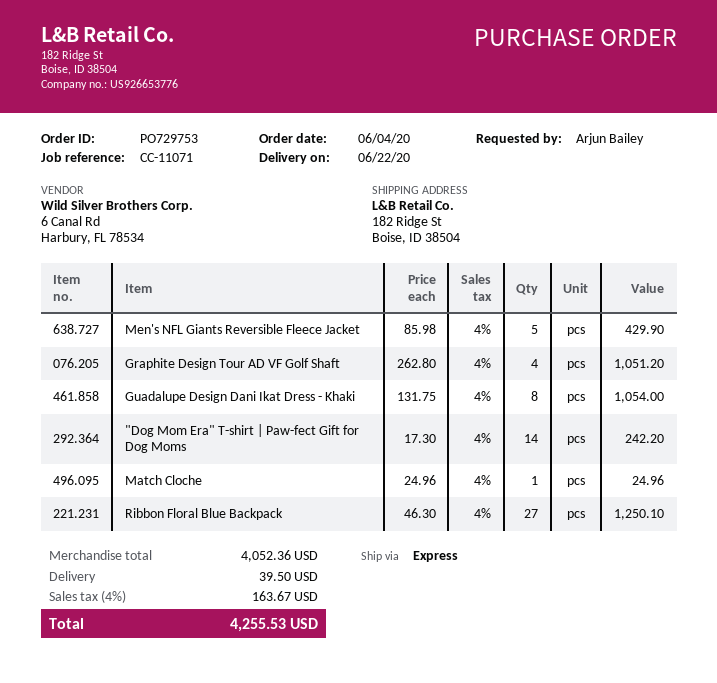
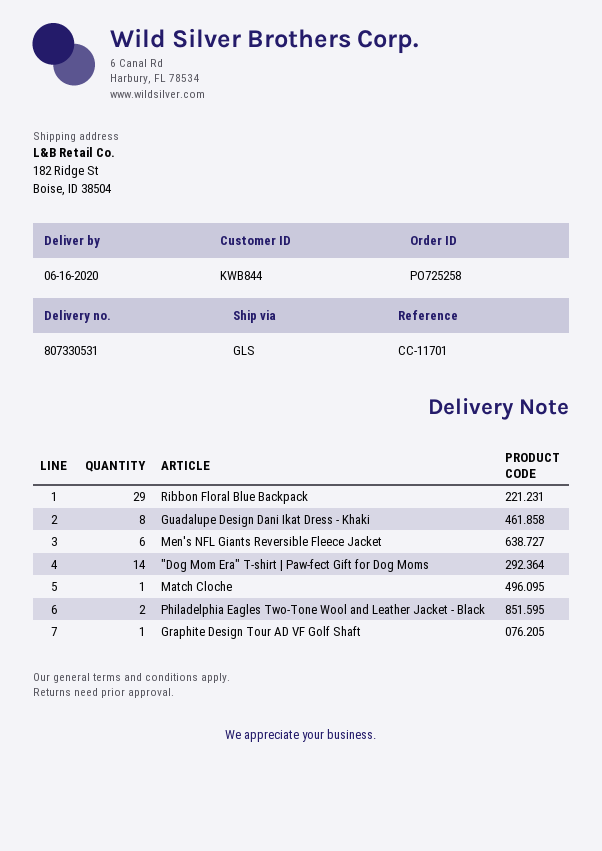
order number: PO729753 -> PO725258
delivery date: 2020-06-22 -> 2020-06-16
reference: CC-11071 -> CC-11701
shipping method: express -> GLS
Men's NFL Giants Reversible Fleece Jacket: 5 -> 6
Graphite Design Tour AD VF Golf Shaft: 4 -> 1
Ribbon Floral Blue Backpack: 27 -> 29
Philadelphia Eagles Two-Tone Wool and Leather Jacket - Black: none -> 2

